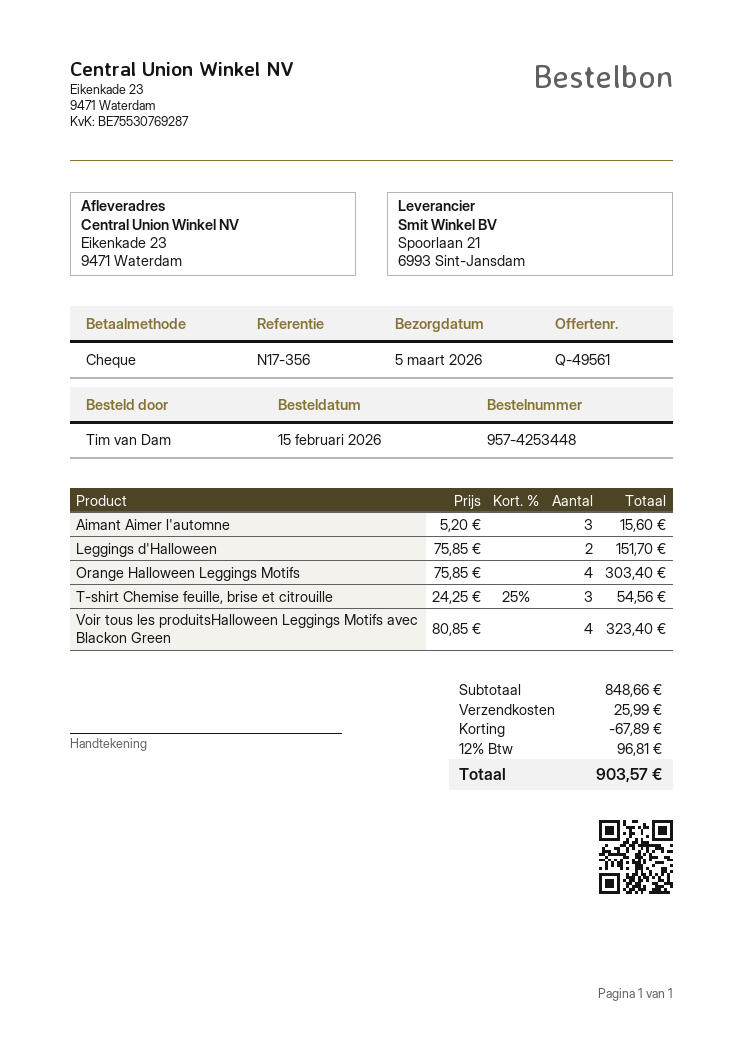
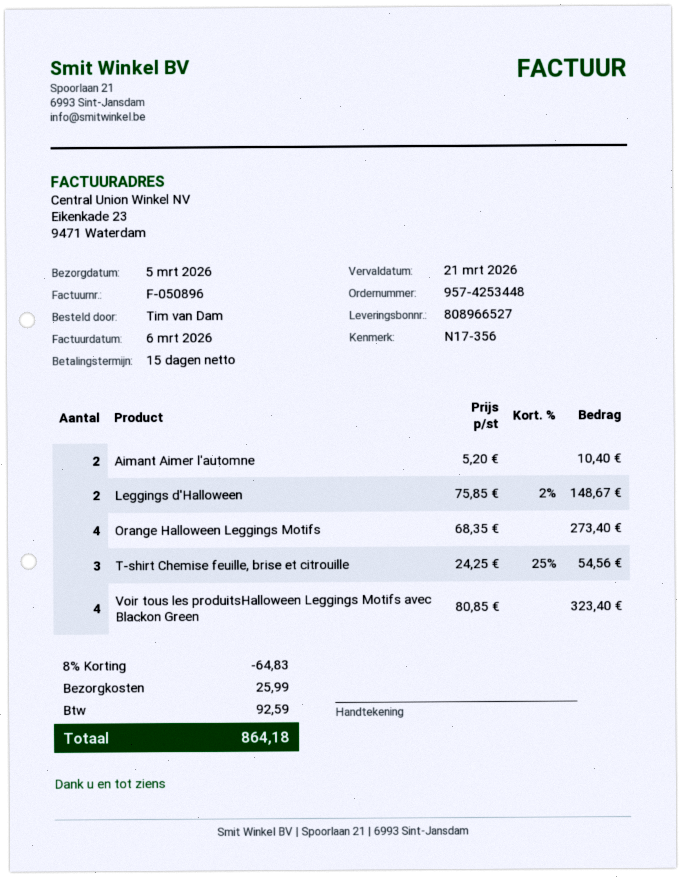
Aimant Aimer l'automne: 3 x 5.20 = 15.60 -> 2 x 5.20 = 10.40
Leggings d'Halloween: 2 x 75.85 = 151.70 -> 2 x 75.85 - 2% = 148.67
Orange Halloween Leggings Motifs: 4 x 75.85 = 303.40 -> 4 x 68.35 = 273.40
discount: 67.89 -> 64.83
tax: 96.81 -> 92.59
total: 903.57 -> 864.18

